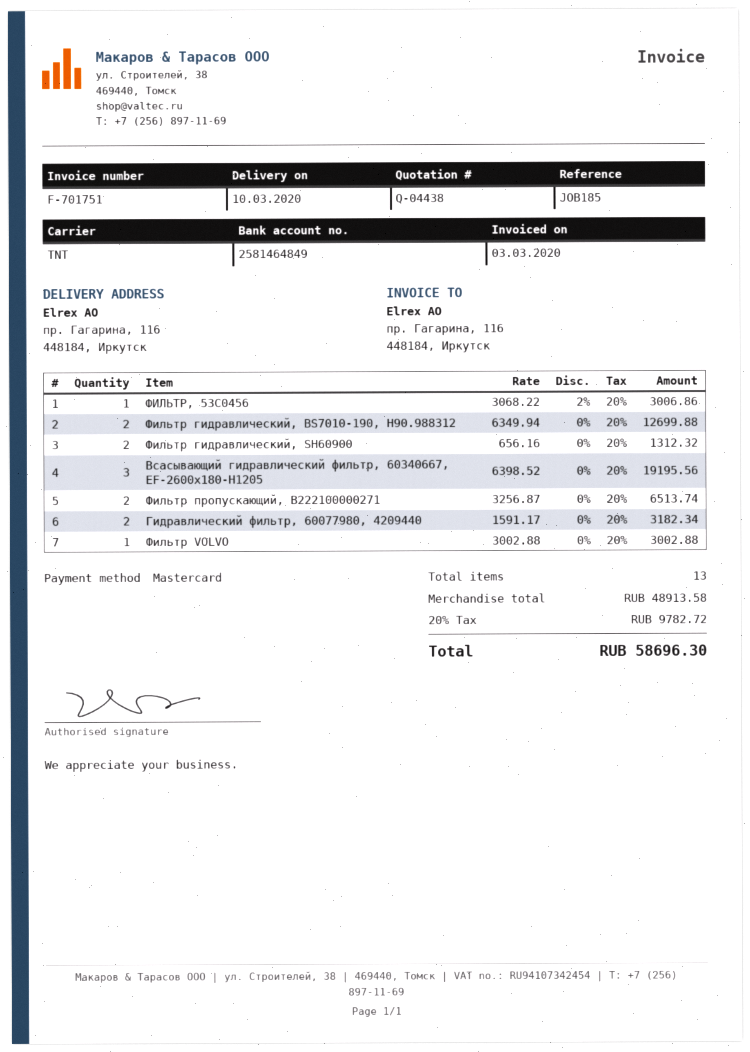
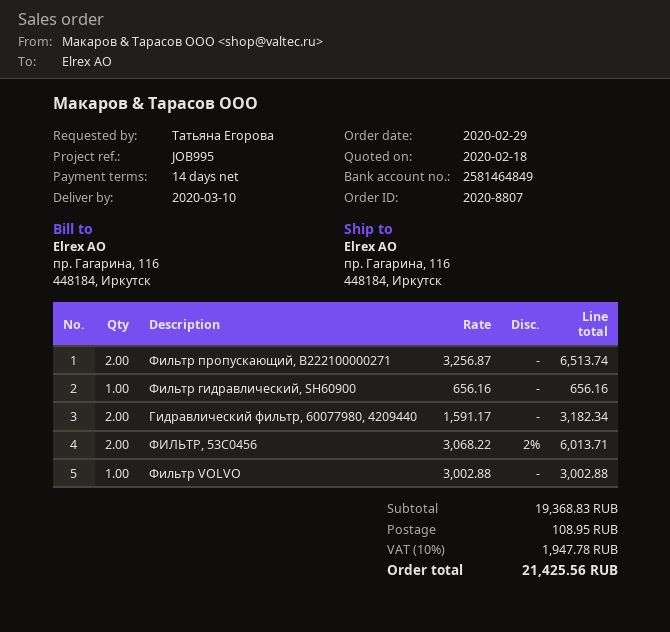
reference: JOB185 -> JOB995
ФИЛЬТР, 53C0456: 1 x 3068.22 - 2% = 3006.86 -> 2 x 3068.22 - 2% = 6013.71
Фильтр гидравлический, BS7010-190, H90.988312: 2 x 6349.94 = 12699.88 -> none
Фильтр гидравлический, SH60900: 2 x 656.16 = 1312.32 -> 1 x 656.16 = 656.16
Всасывающий гидравлический фильтр, 60340667, EF-2600x180-H1205: 3 x 6398.52 = 19195.56 -> none
subtotal: 48913.58 -> 19368.83
shipping: none -> 108.95
tax: 20% = 9782.72 -> 10% = 1947.78
total: 58696.30 -> 21425.56

